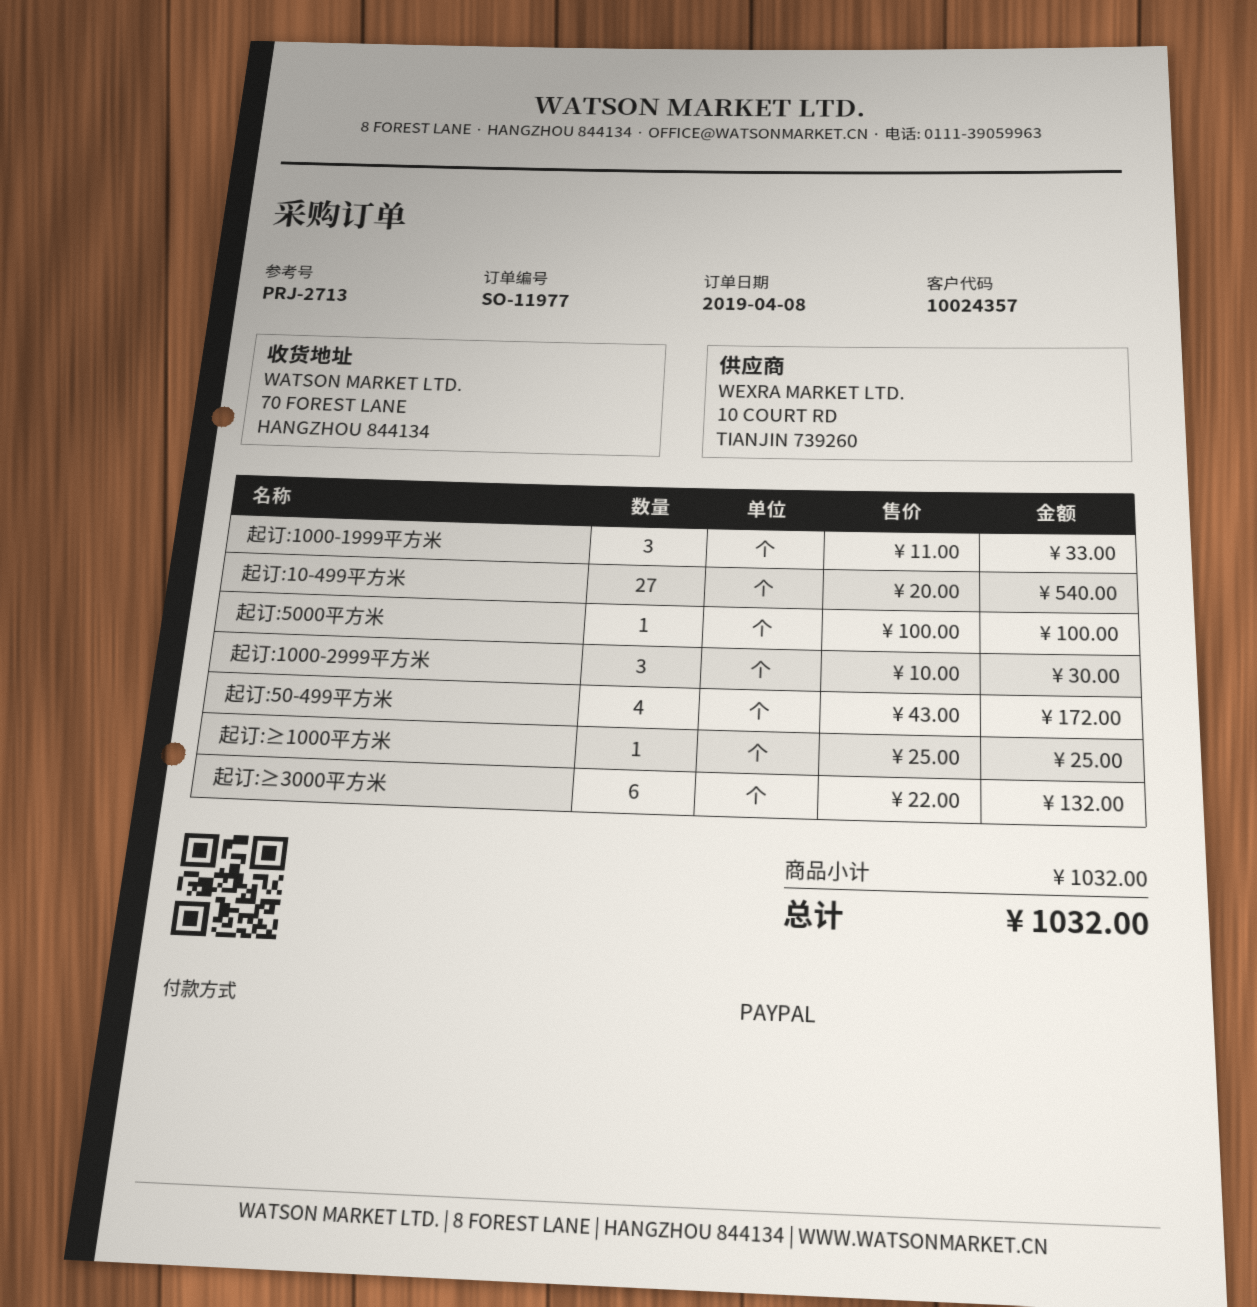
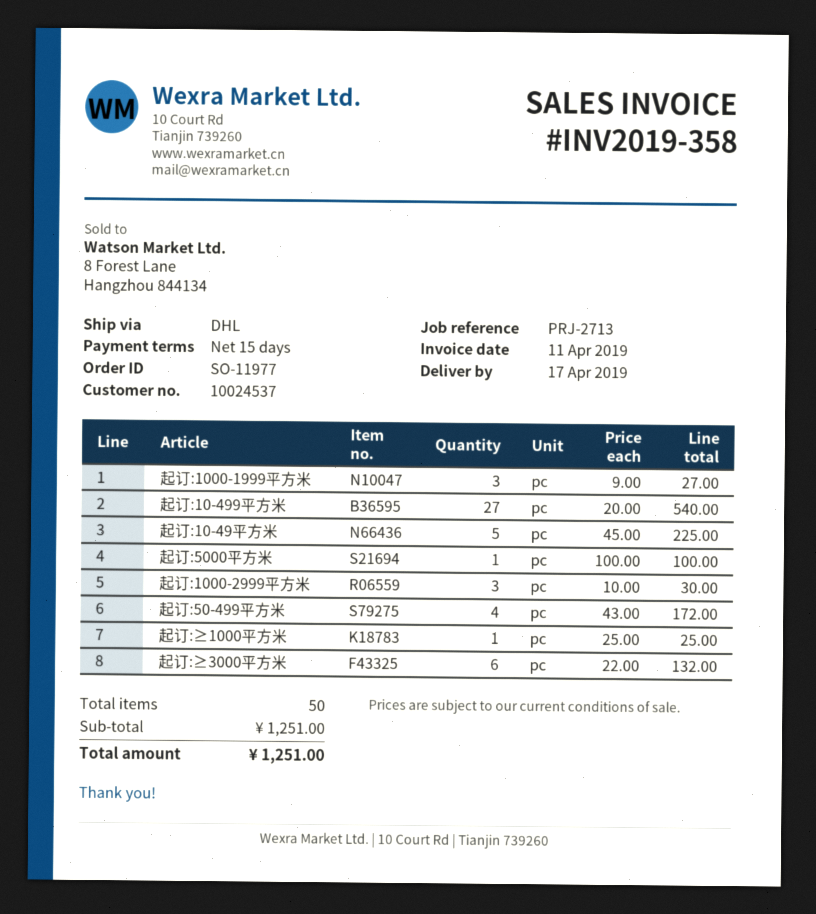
customer number: 10024357 -> 10024537
起订:1000-1999平方米: 3 x 11.00 = 33.00 -> 3 x 9.00 = 27.00
起订:10-49平方米: none -> 5 x 45.00 = 225.00
subtotal: 1032.00 -> 1251.00
total: 1032.00 -> 1251.00

